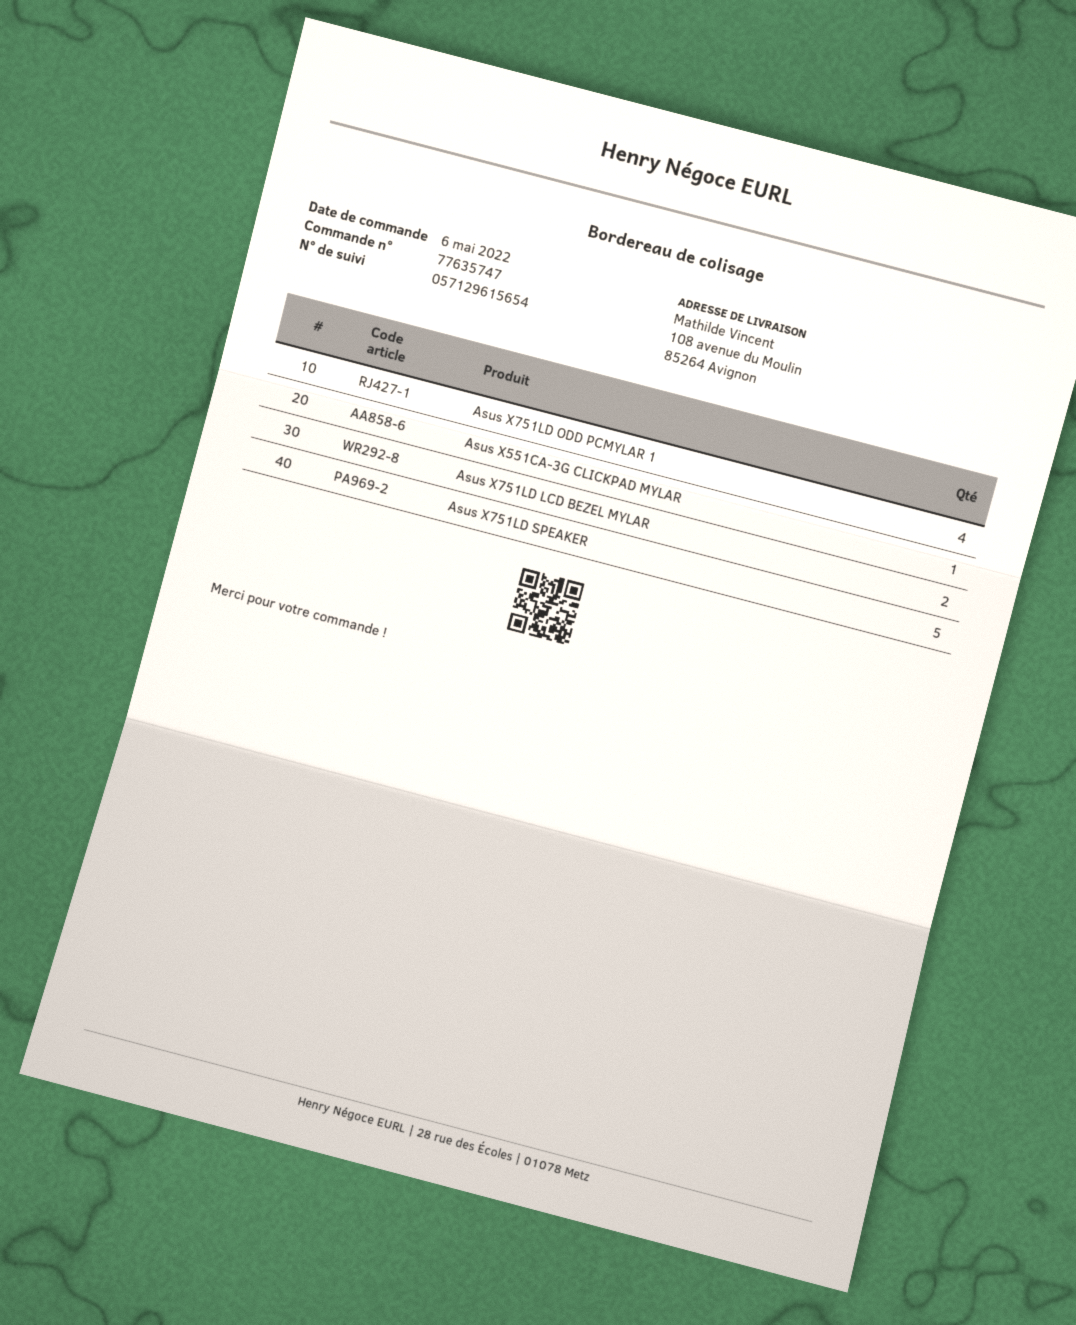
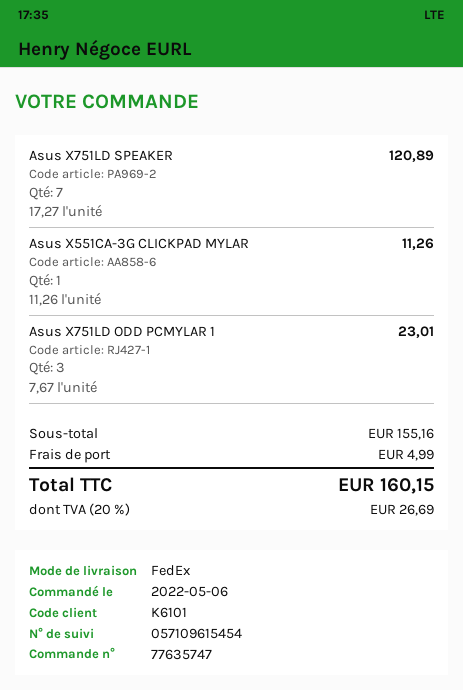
tracking number: 057129615654 -> 057109615454
Asus X751LD ODD PCMYLAR 1: 4 -> 3
Asus X751LD LCD BEZEL MYLAR: 2 -> none
Asus X751LD SPEAKER: 5 -> 7

